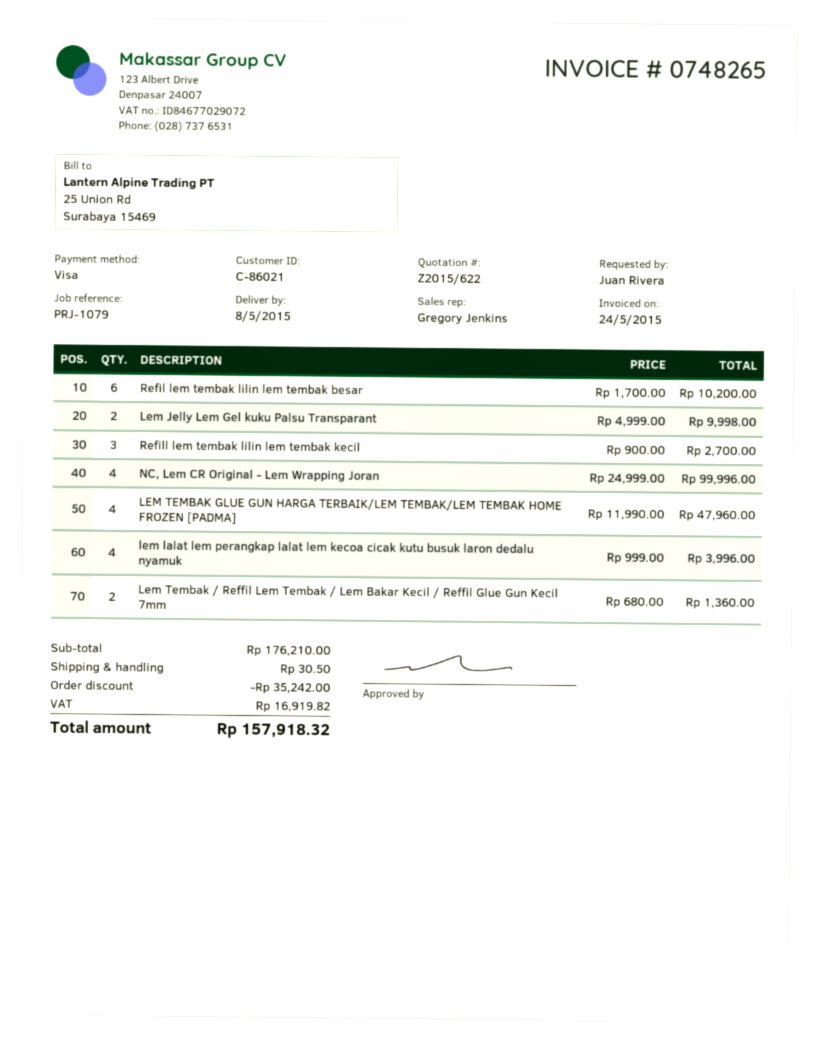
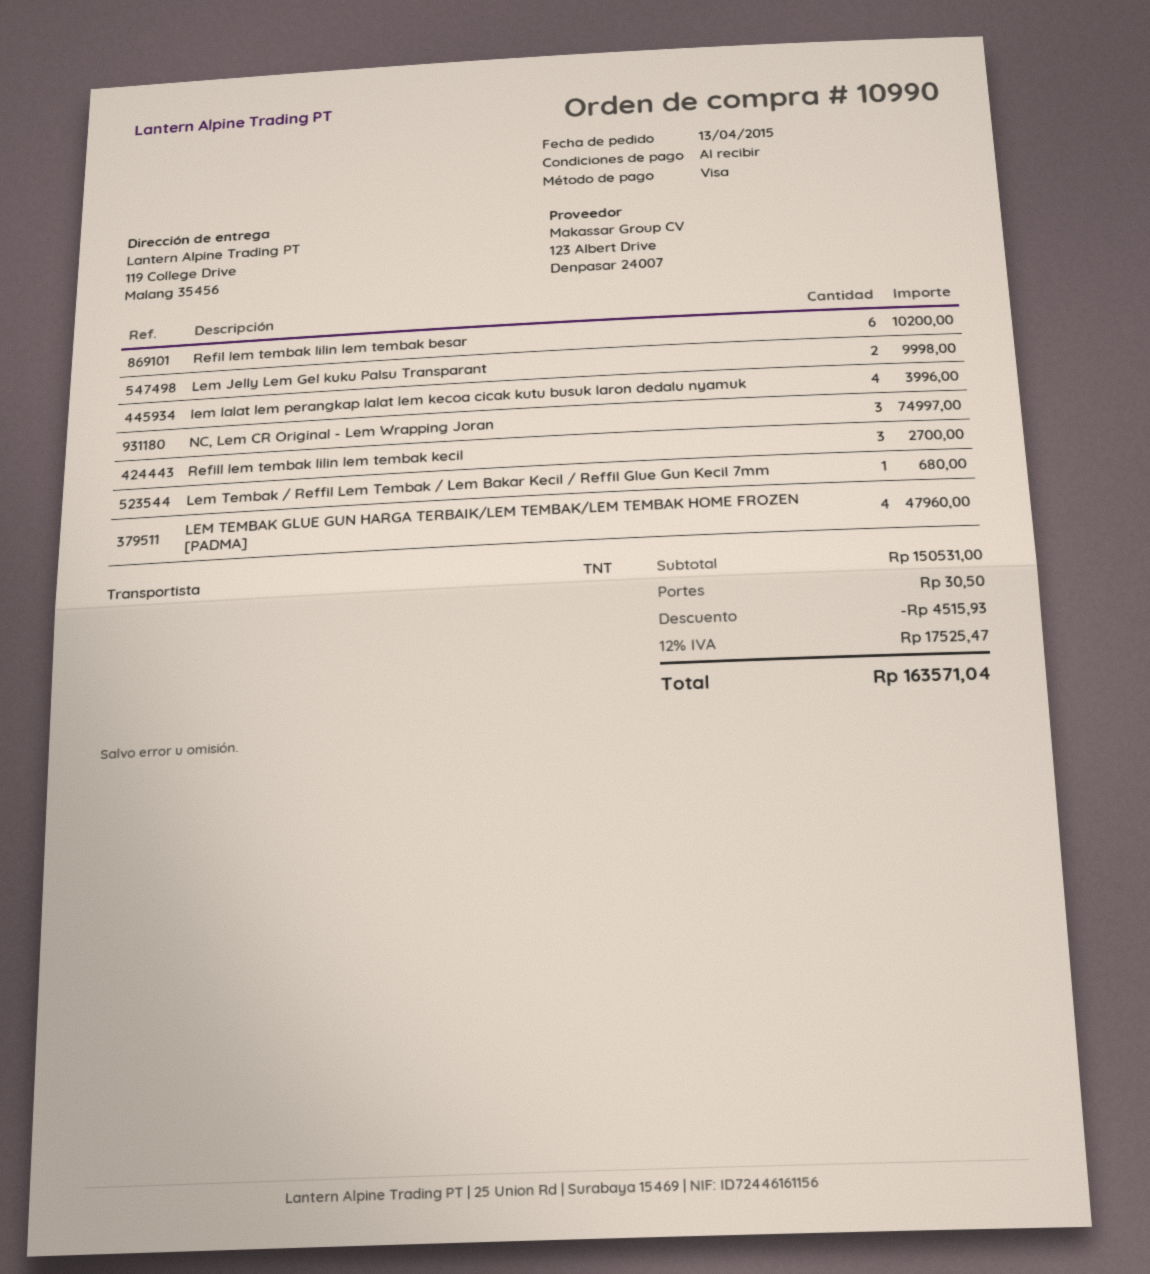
NC, Lem CR Original - Lem Wrapping Joran: 4 for 99996.00 -> 3 for 74997.00
Lem Tembak / Reffil Lem Tembak / Lem Bakar Kecil / Reffil Glue Gun Kecil 7mm: 2 for 1360.00 -> 1 for 680.00
subtotal: 176210.00 -> 150531.00
discount: 35242.00 -> 4515.93
tax: 16919.82 -> 17525.47
total: 157918.32 -> 163571.04

